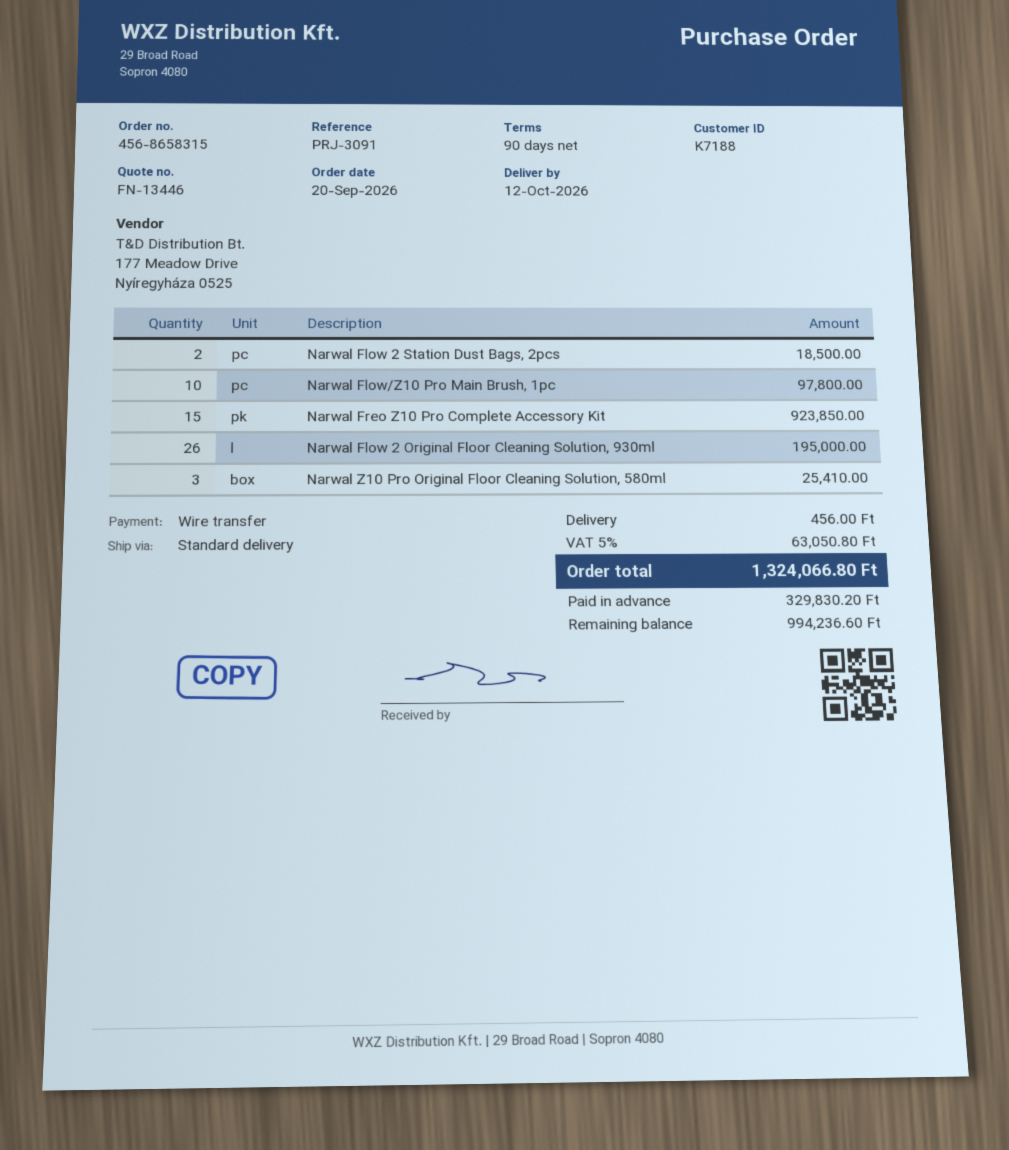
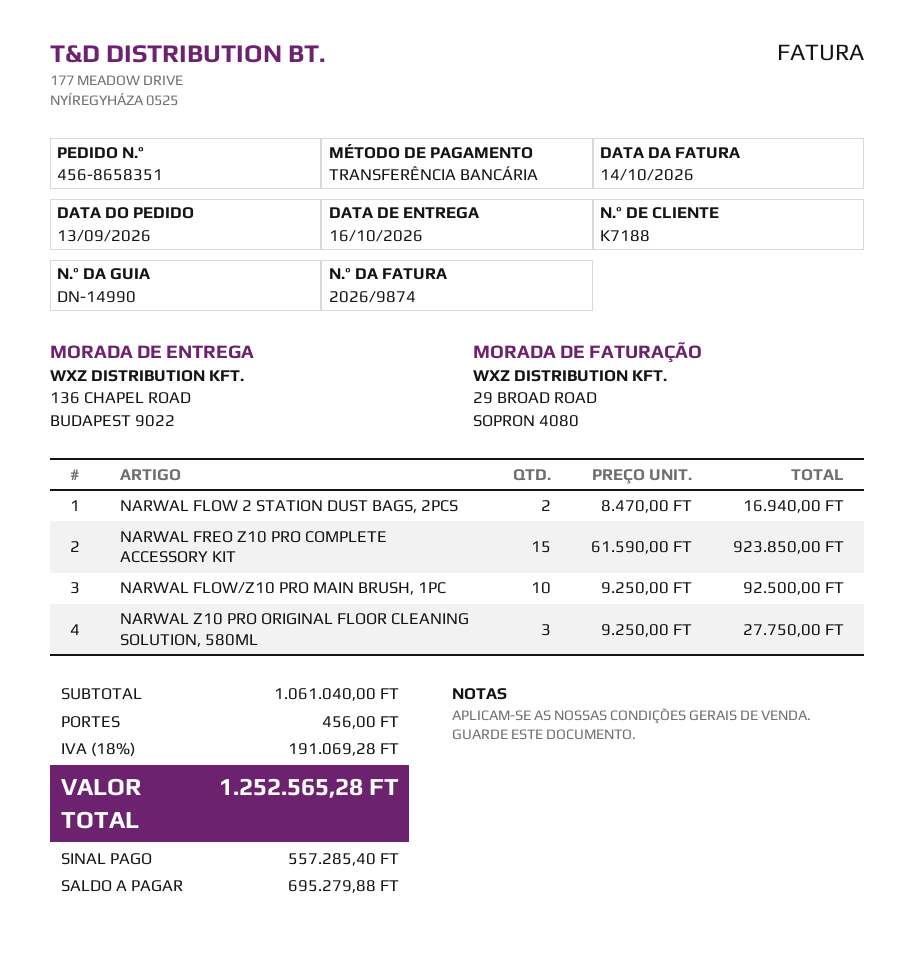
order number: 456-8658315 -> 456-8658351
order date: 2026-09-20 -> 2026-09-13
delivery date: 2026-10-12 -> 2026-10-16
Narwal Flow 2 Station Dust Bags, 2pcs: 2 for 18500.00 -> 2 for 16940.00
Narwal Flow/Z10 Pro Main Brush, 1pc: 10 for 97800.00 -> 10 for 92500.00
Narwal Flow 2 Original Floor Cleaning Solution, 930ml: 26 for 195000.00 -> none
Narwal Z10 Pro Original Floor Cleaning Solution, 580ml: 3 for 25410.00 -> 3 for 27750.00
tax: 5% = 63050.80 -> 18% = 191069.28
total: 1324066.80 -> 1252565.28
deposit: 329830.20 -> 557285.40
balance: 994236.60 -> 695279.88

